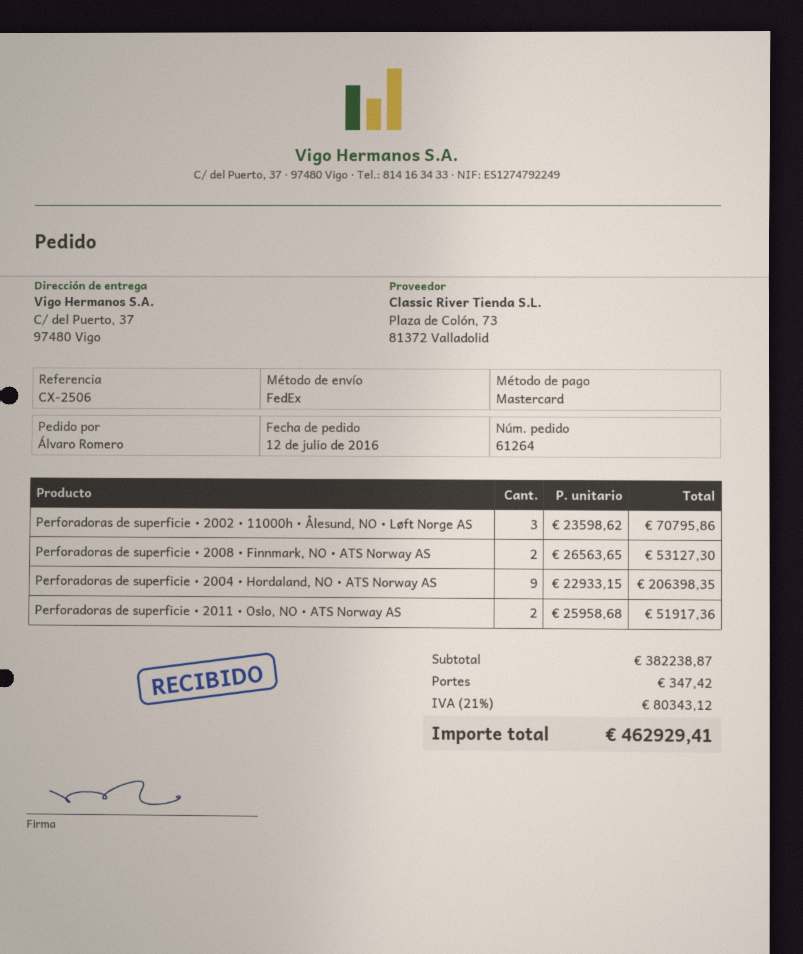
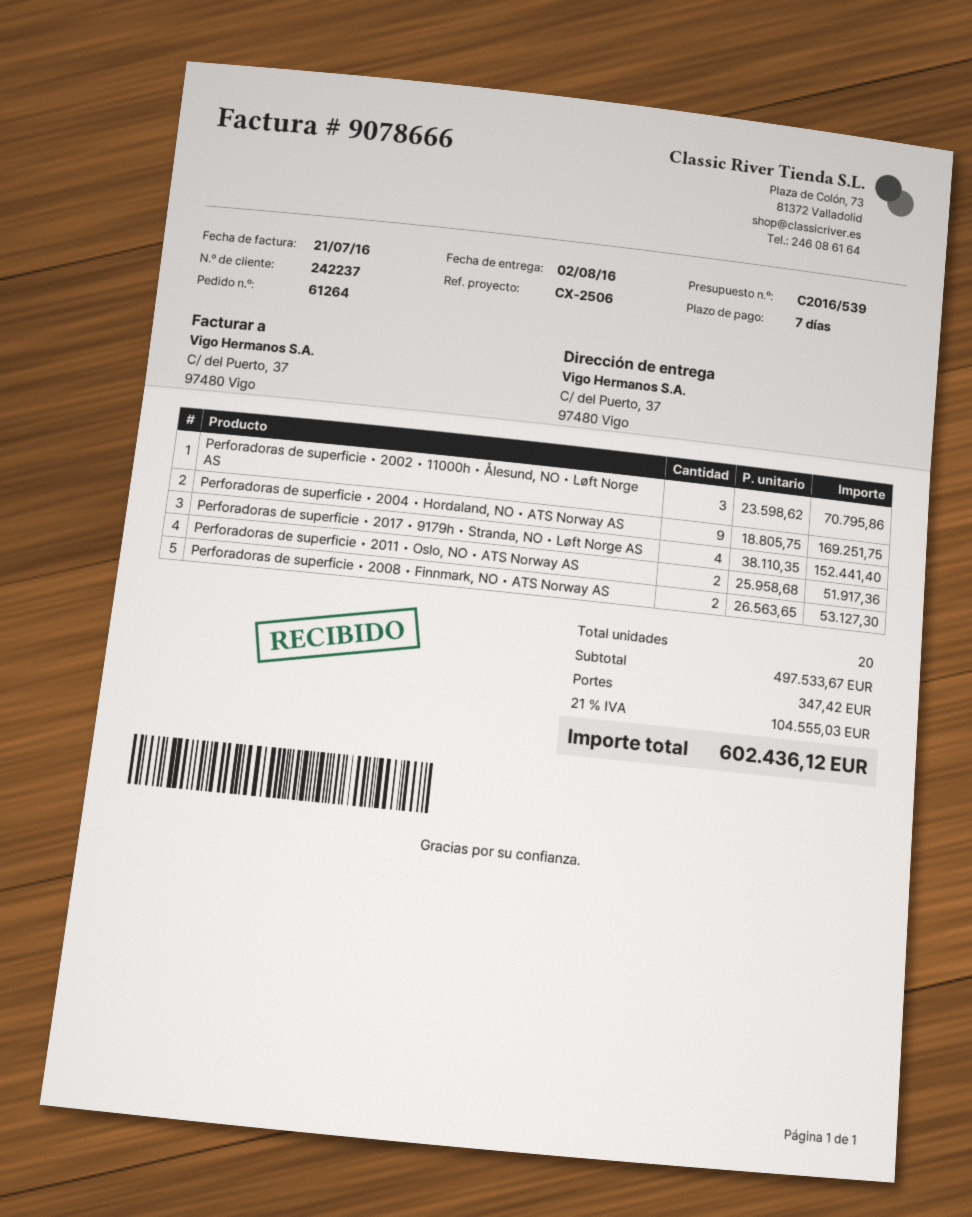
Perforadoras de superficie • 2004 • Hordaland, NO • ATS Norway AS: 9 x 22933.15 = 206398.35 -> 9 x 18805.75 = 169251.75
Perforadoras de superficie • 2017 • 9179h • Stranda, NO • Løft Norge AS: none -> 4 x 38110.35 = 152441.40
subtotal: 382238.87 -> 497533.67
tax: 21% = 80343.12 -> 21% = 104555.03
total: 462929.41 -> 602436.12

